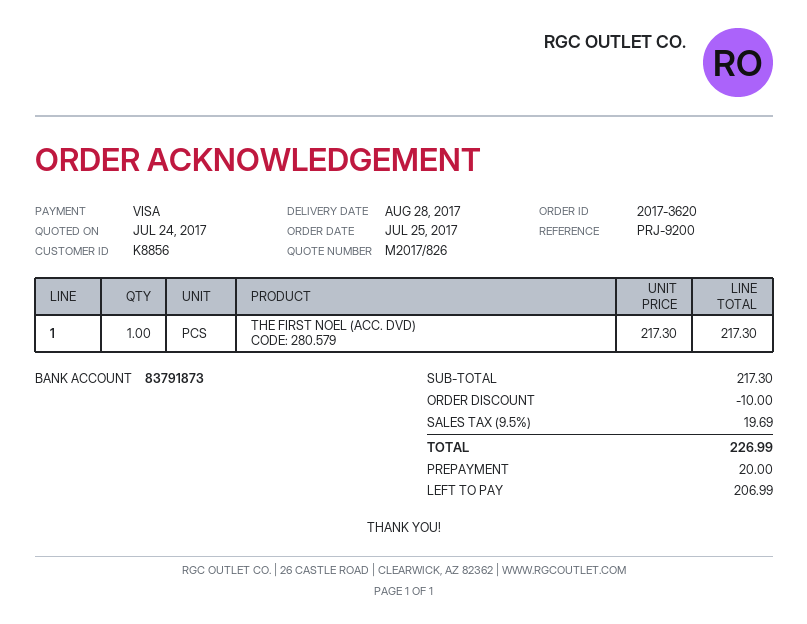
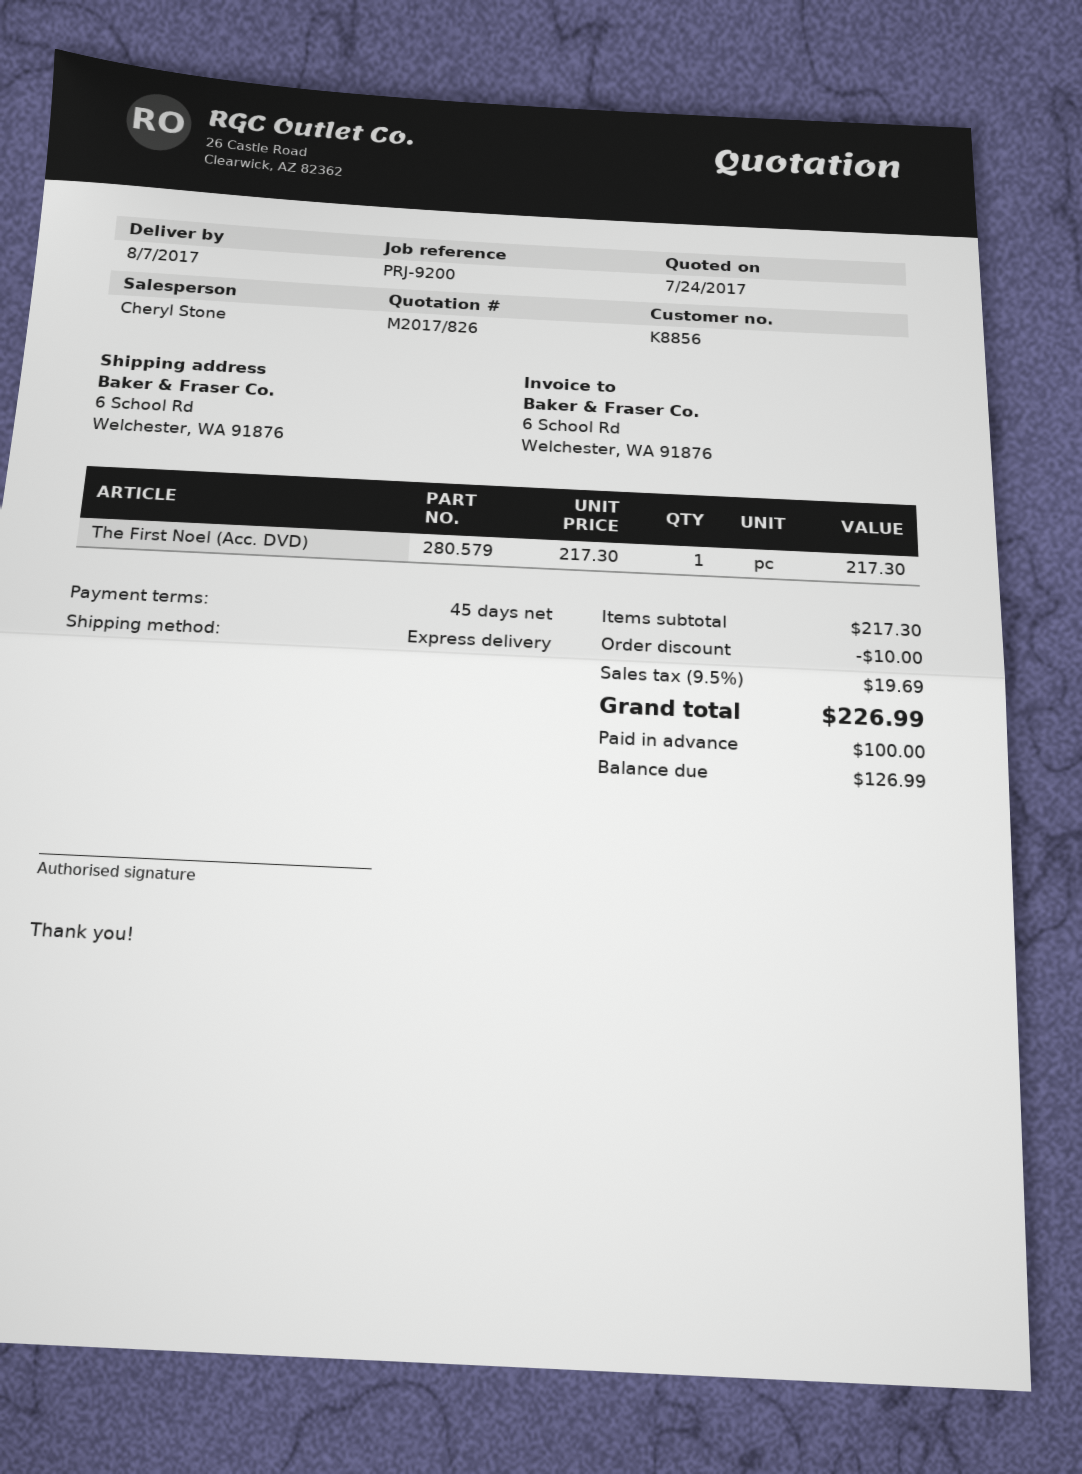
delivery date: 2017-08-28 -> 2017-08-07
deposit: 20.00 -> 100.00
balance: 206.99 -> 126.99

